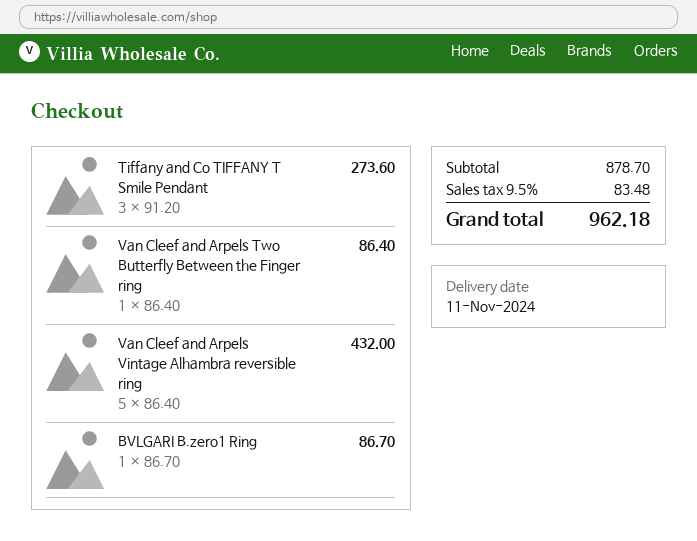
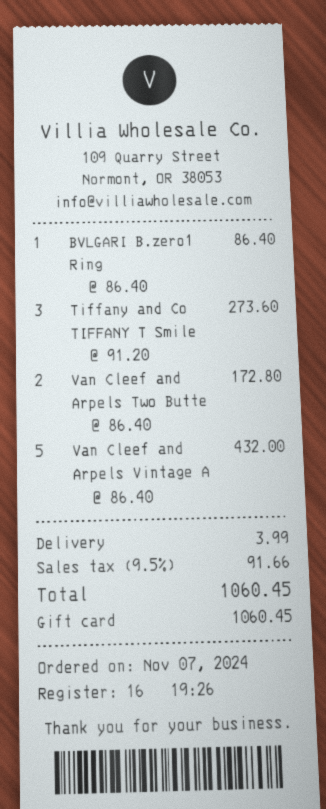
Van Cleef and Arpels Two Butterfly Between the Finger ring: 1 x 86.40 = 86.40 -> 2 x 86.40 = 172.80
BVLGARI B.zero1 Ring: 1 x 86.70 = 86.70 -> 1 x 86.40 = 86.40
shipping: none -> 3.99
tax: 9.5% = 83.48 -> 9.5% = 91.66
total: 962.18 -> 1060.45

